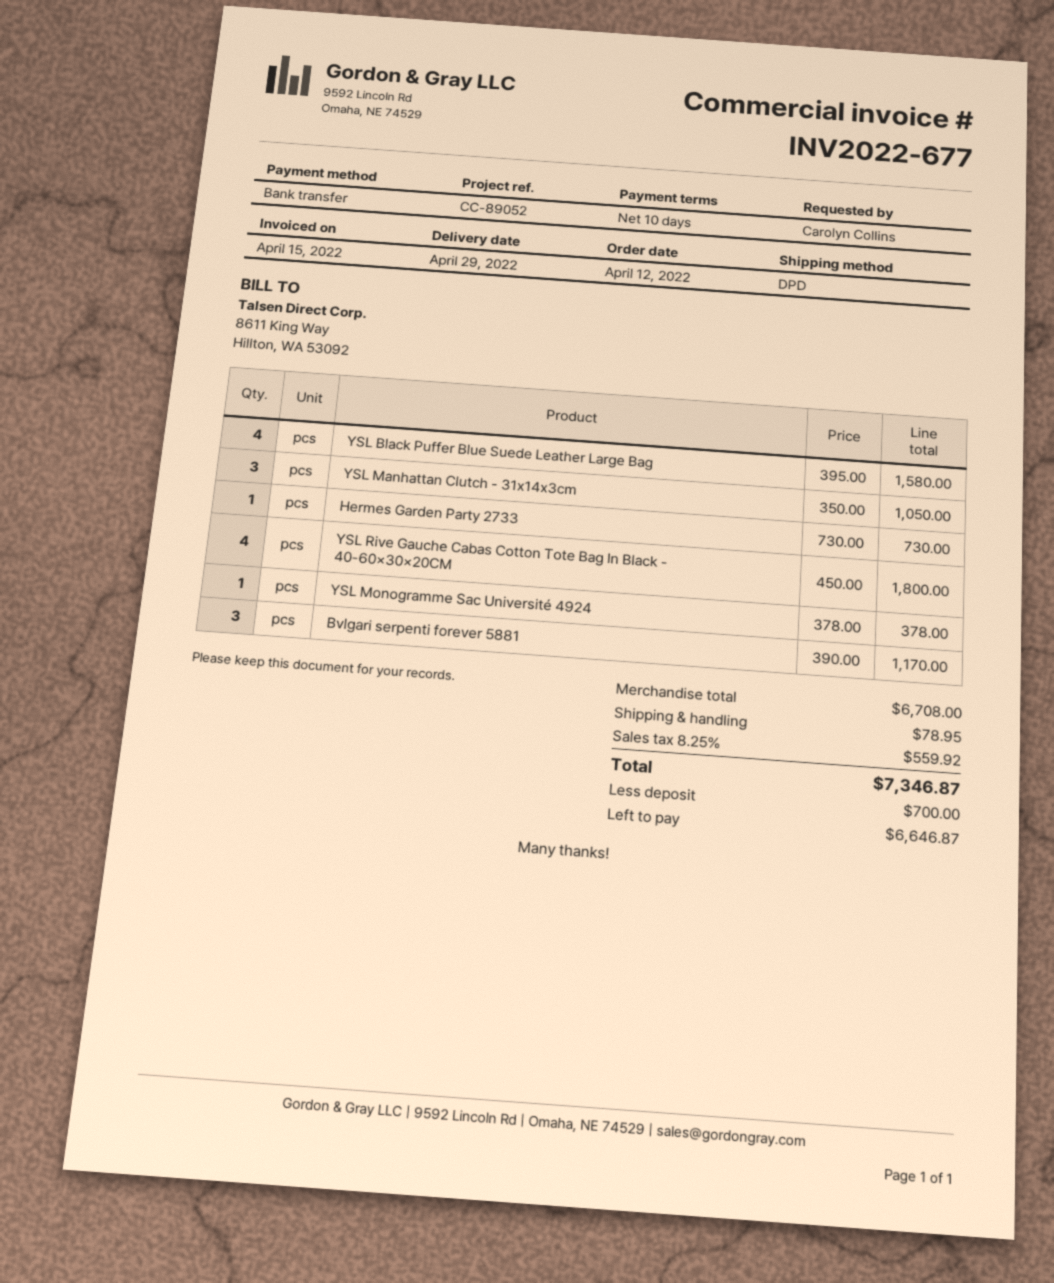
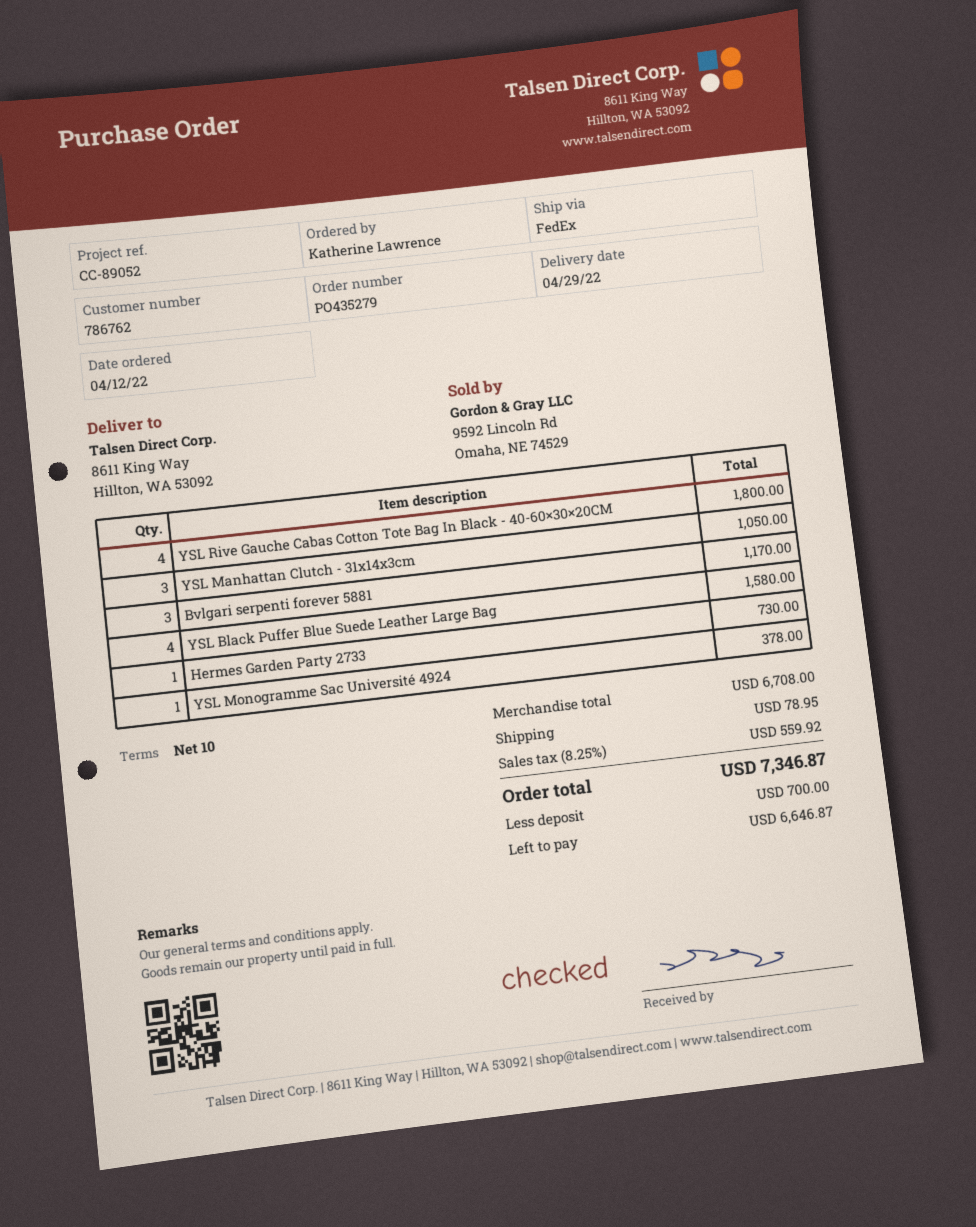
ordered by: Carolyn Collins -> Katherine Lawrence
shipping method: DPD -> FedEx

